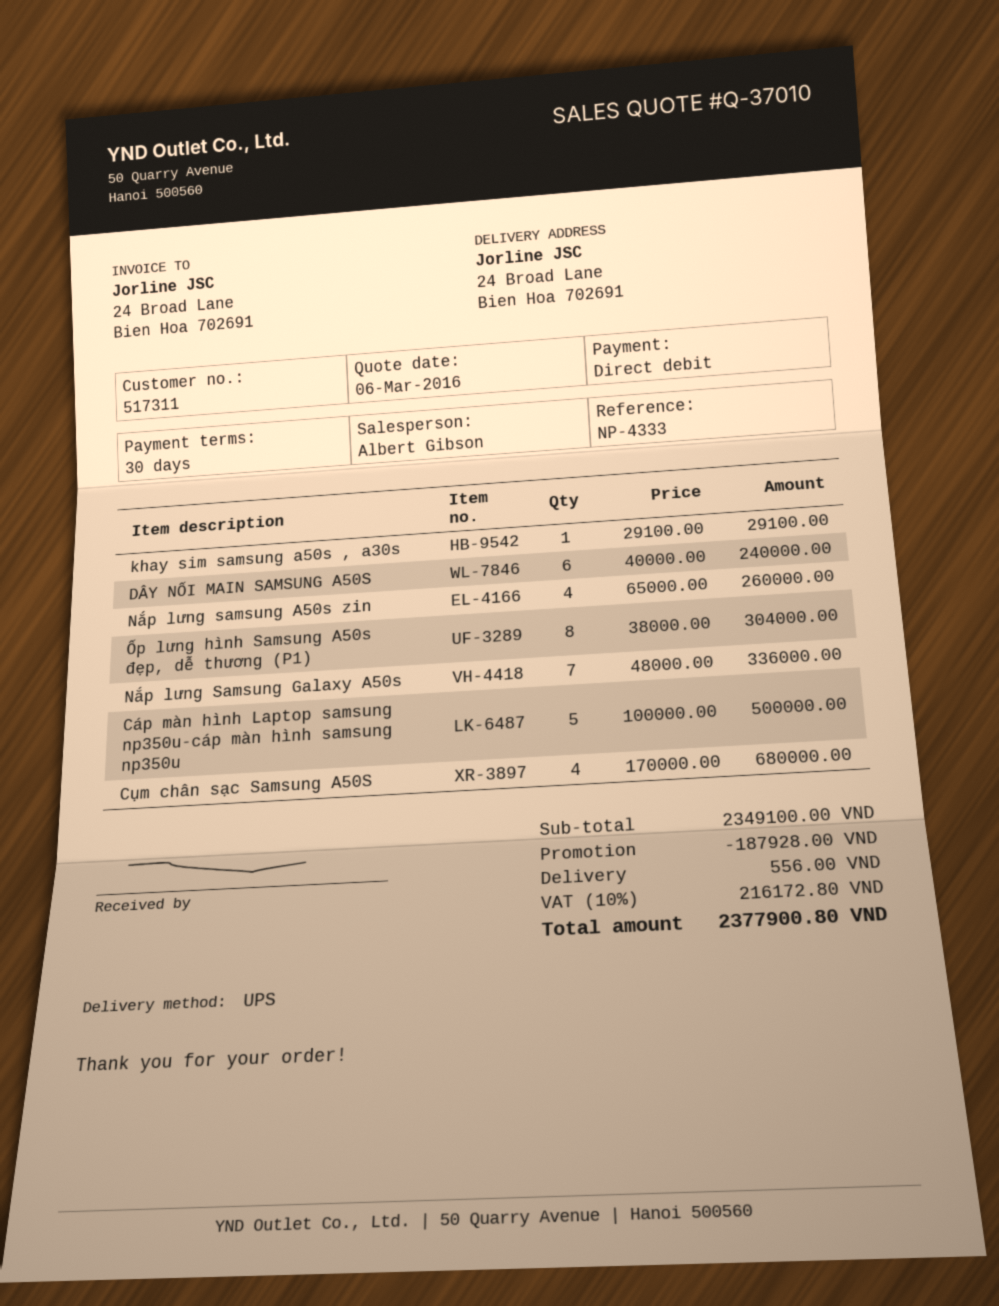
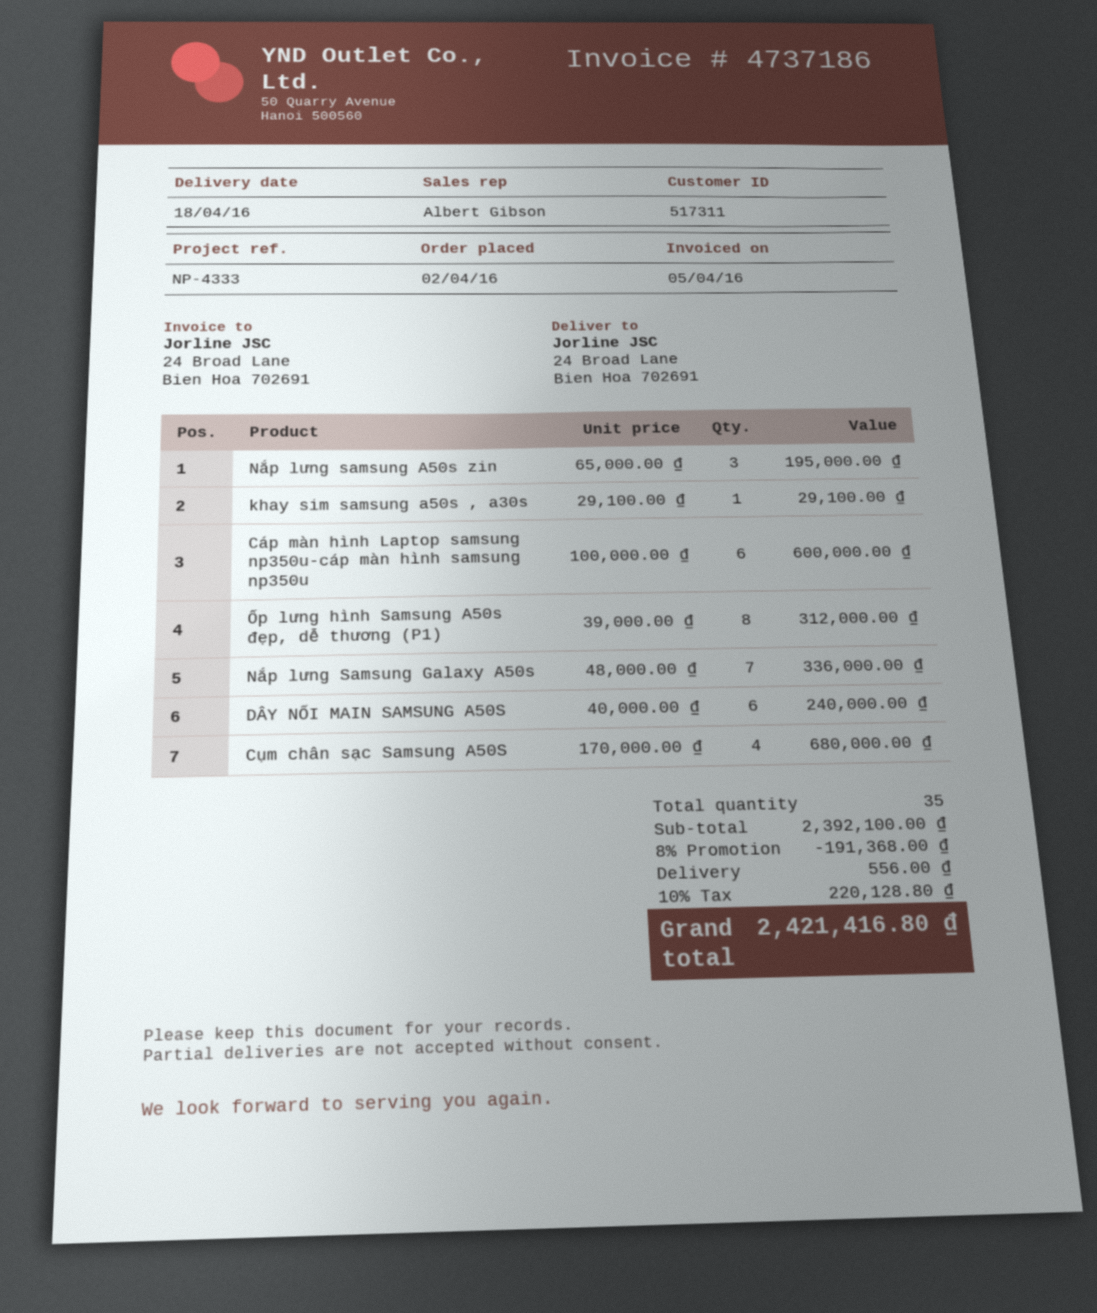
Nắp lưng samsung A50s zin: 4 x 65000.00 = 260000.00 -> 3 x 65000.00 = 195000.00
Ốp lưng hình Samsung A50s đẹp, dễ thương (P1): 8 x 38000.00 = 304000.00 -> 8 x 39000.00 = 312000.00
Cáp màn hình Laptop samsung np350u-cáp màn hình samsung np350u: 5 x 100000.00 = 500000.00 -> 6 x 100000.00 = 600000.00
subtotal: 2349100.00 -> 2392100.00
discount: 187928.00 -> 191368.00
tax: 10% = 216172.80 -> 10% = 220128.80
total: 2377900.80 -> 2421416.80

